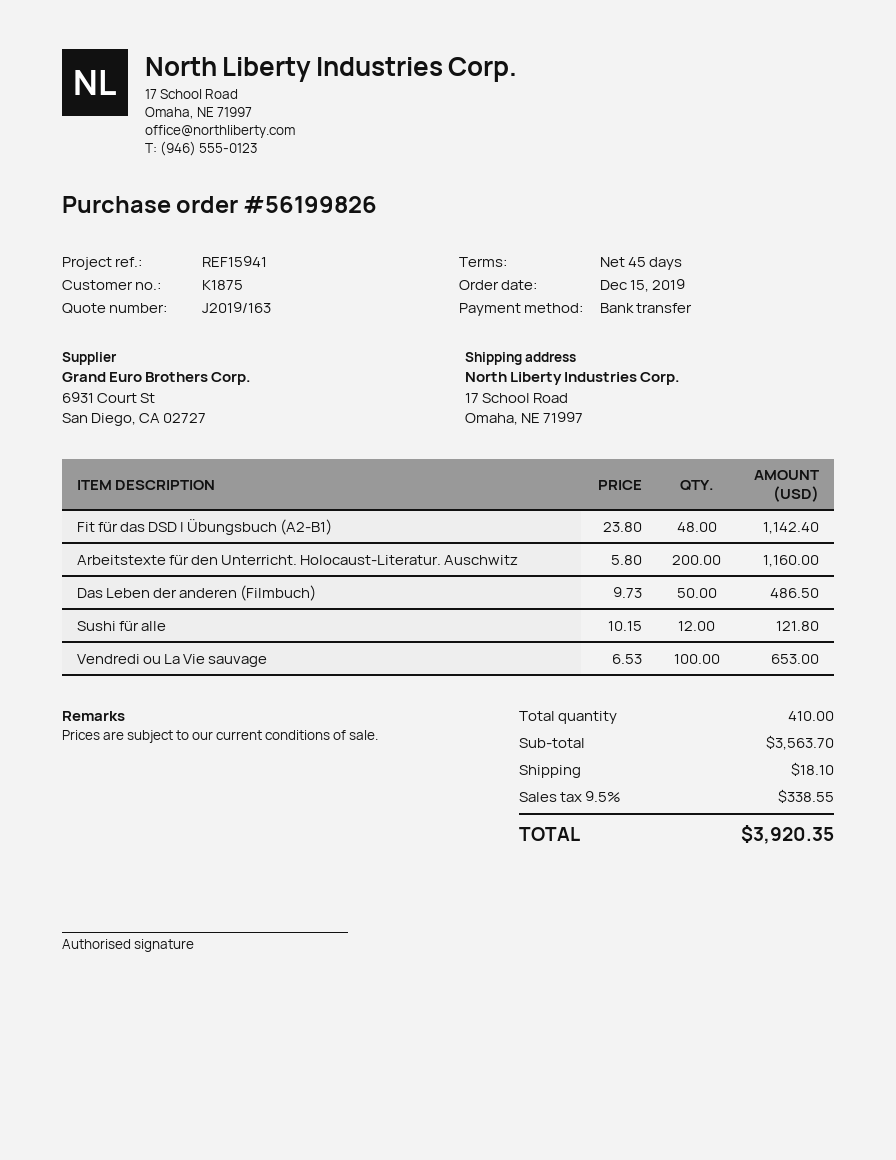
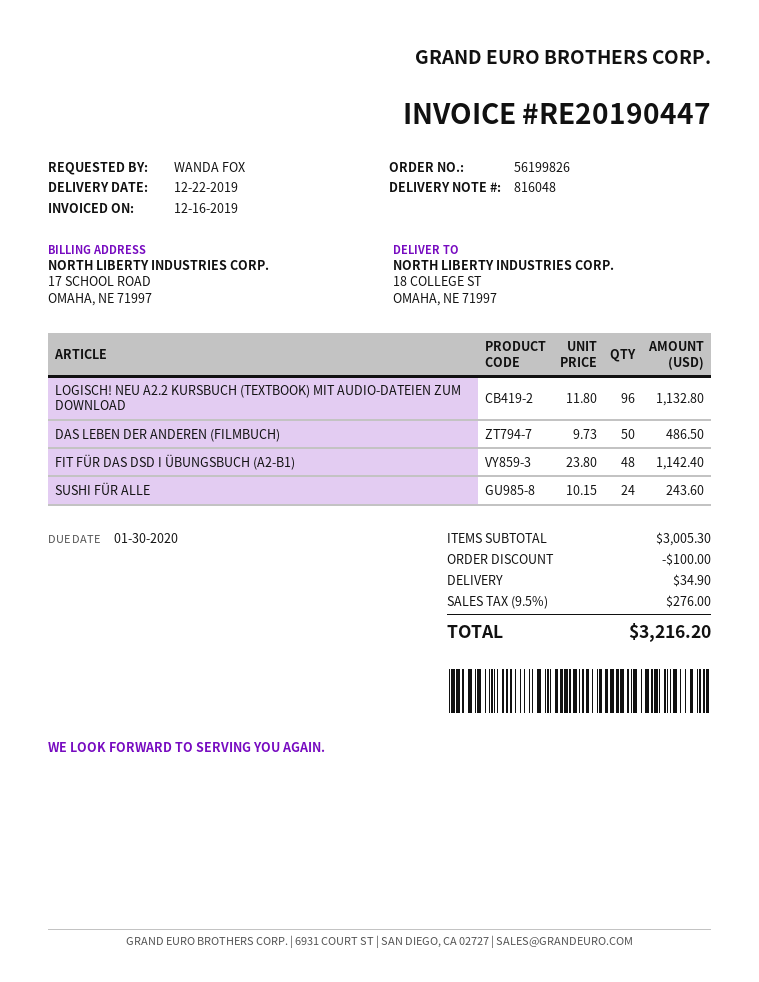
ship to: 17 School Road, Omaha, NE 71997 -> 18 COLLEGE ST, OMAHA, NE 71997
Arbeitstexte für den Unterricht. Holocaust-Literatur. Auschwitz: 200 x 5.80 = 1160.00 -> none
Sushi für alle: 12 x 10.15 = 121.80 -> 24 x 10.15 = 243.60
Vendredi ou La Vie sauvage: 100 x 6.53 = 653.00 -> none
LOGISCH! NEU A2.2 KURSBUCH (TEXTBOOK) MIT AUDIO-DATEIEN ZUM DOWNLOAD: none -> 96 x 11.80 = 1132.80
subtotal: 3563.70 -> 3005.30
discount: none -> 100.00
shipping: 18.10 -> 34.90
tax: 9.5% = 338.55 -> 9.5% = 276.00
total: 3920.35 -> 3216.20

